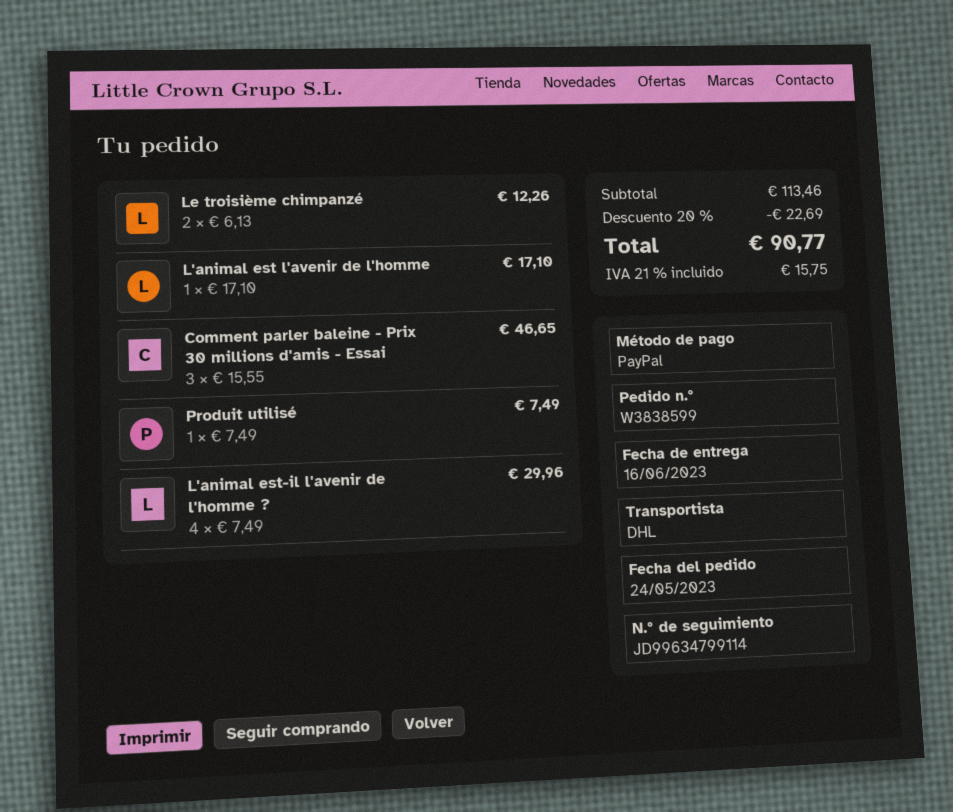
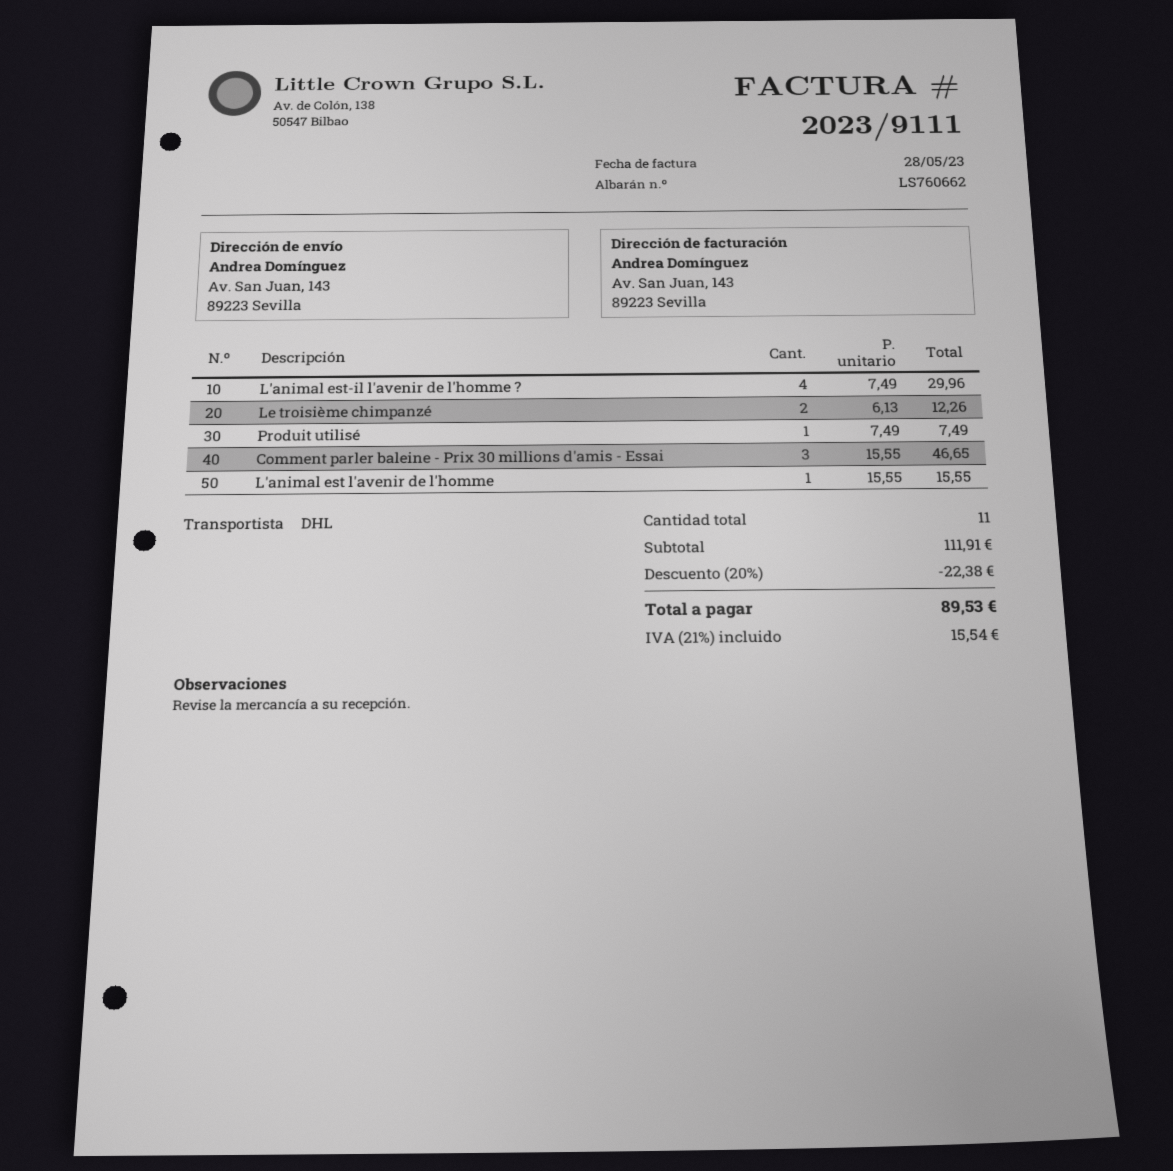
L'animal est l'avenir de l'homme: 1 x 17.10 = 17.10 -> 1 x 15.55 = 15.55
subtotal: 113.46 -> 111.91
discount: 20% = 22.69 -> 20% = 22.38
tax: 21% = 15.75 -> 21% = 15.54
total: 90.77 -> 89.53

